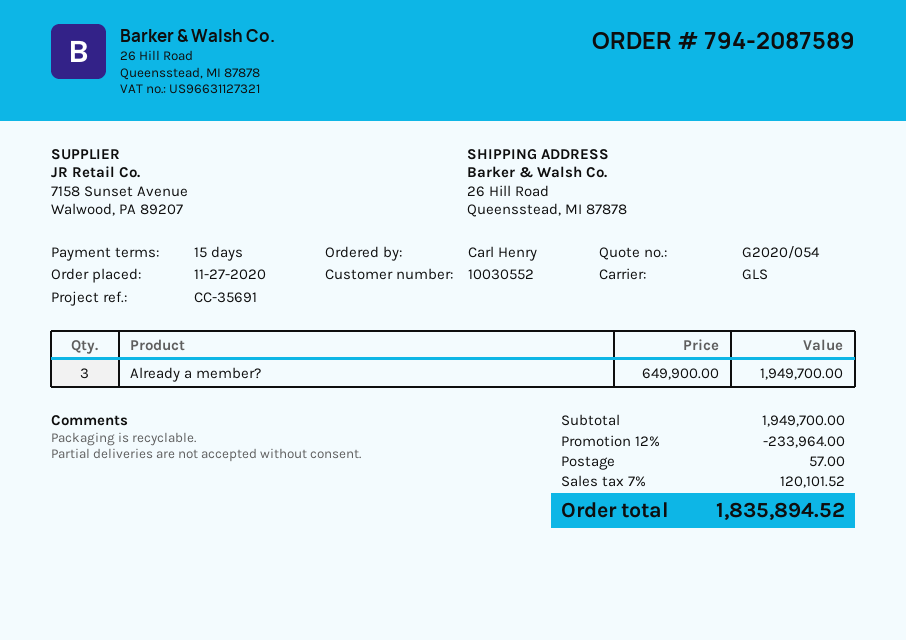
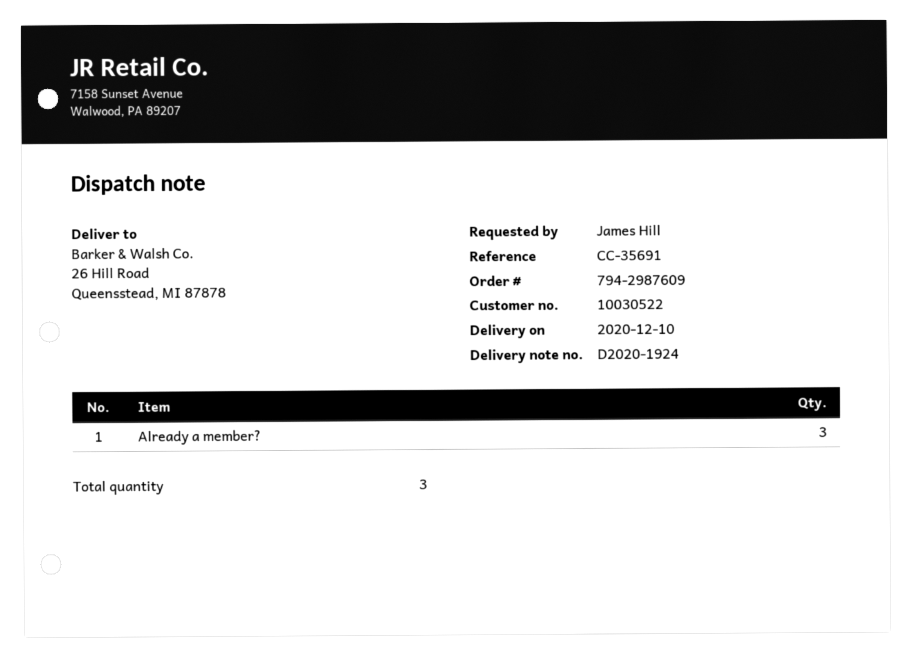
order number: 794-2087589 -> 794-2987609
customer number: 10030552 -> 10030522
ordered by: Carl Henry -> James Hill

